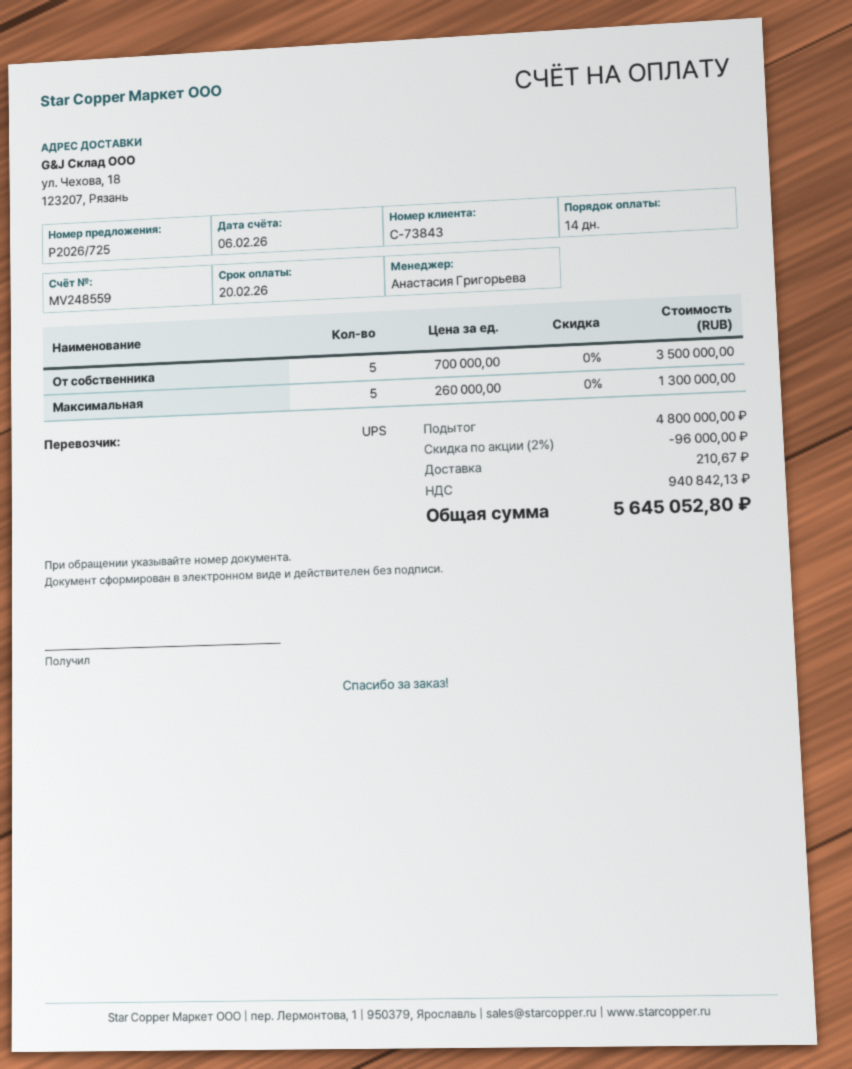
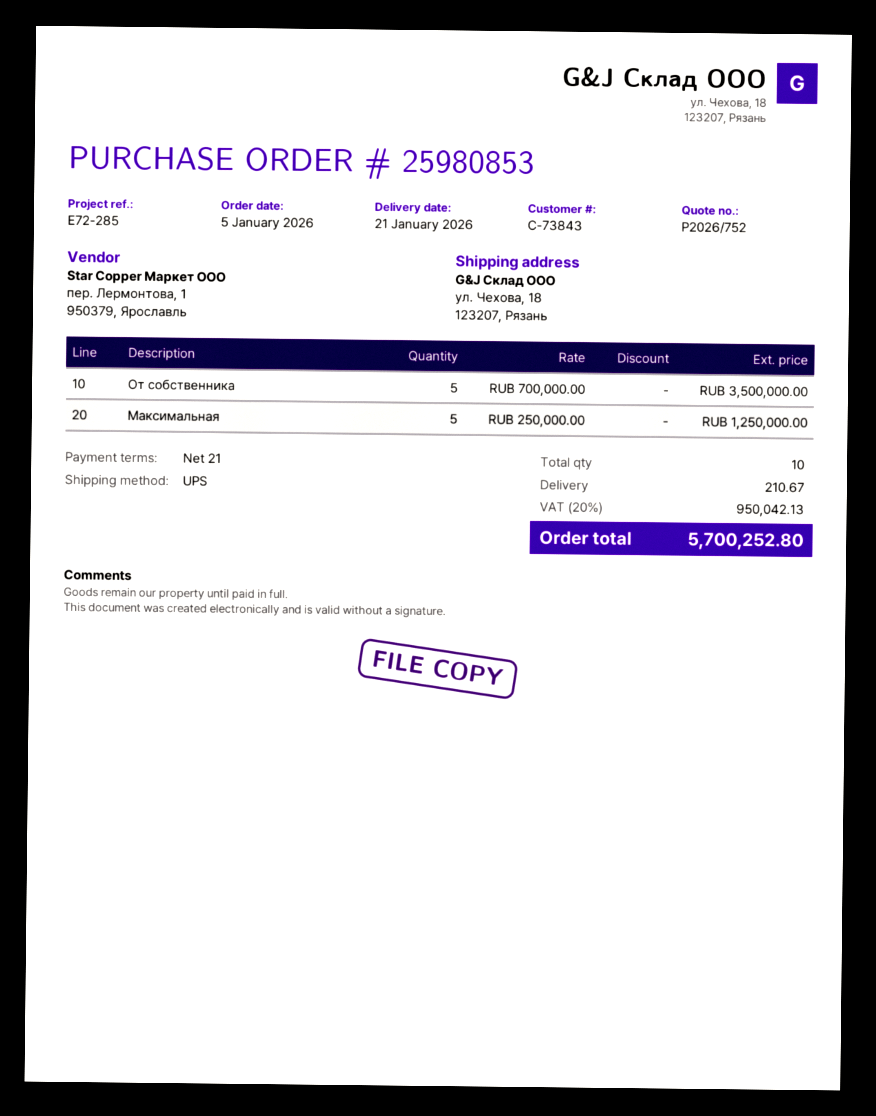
quote number: P2026/725 -> P2026/752
payment terms: 14 days -> 21 days
Максимальная: 5 x 260000.00 = 1300000.00 -> 5 x 250000.00 = 1250000.00
discount: 2% = 96000.00 -> none
tax: 940842.13 -> 950042.13
total: 5645052.80 -> 5700252.80

